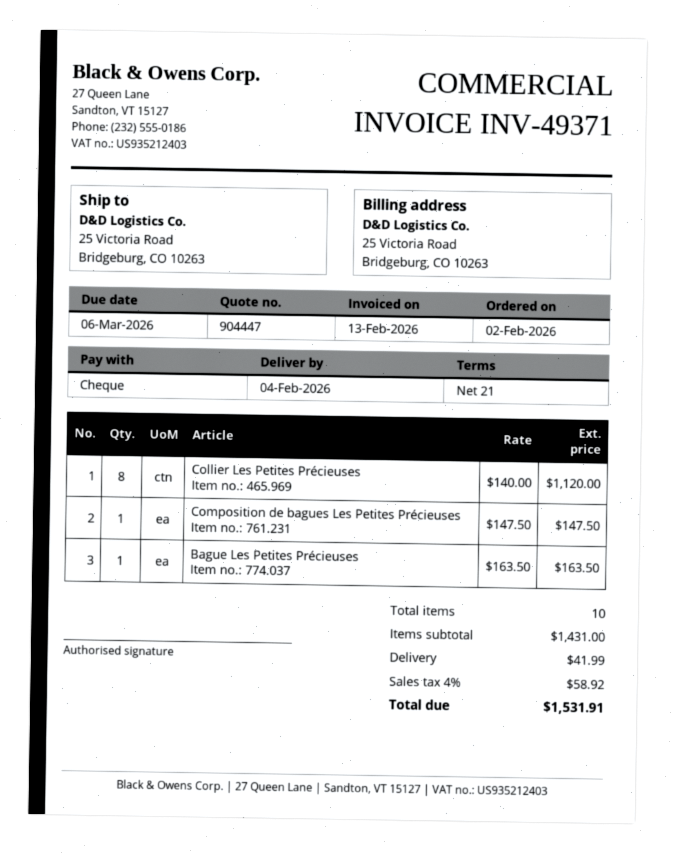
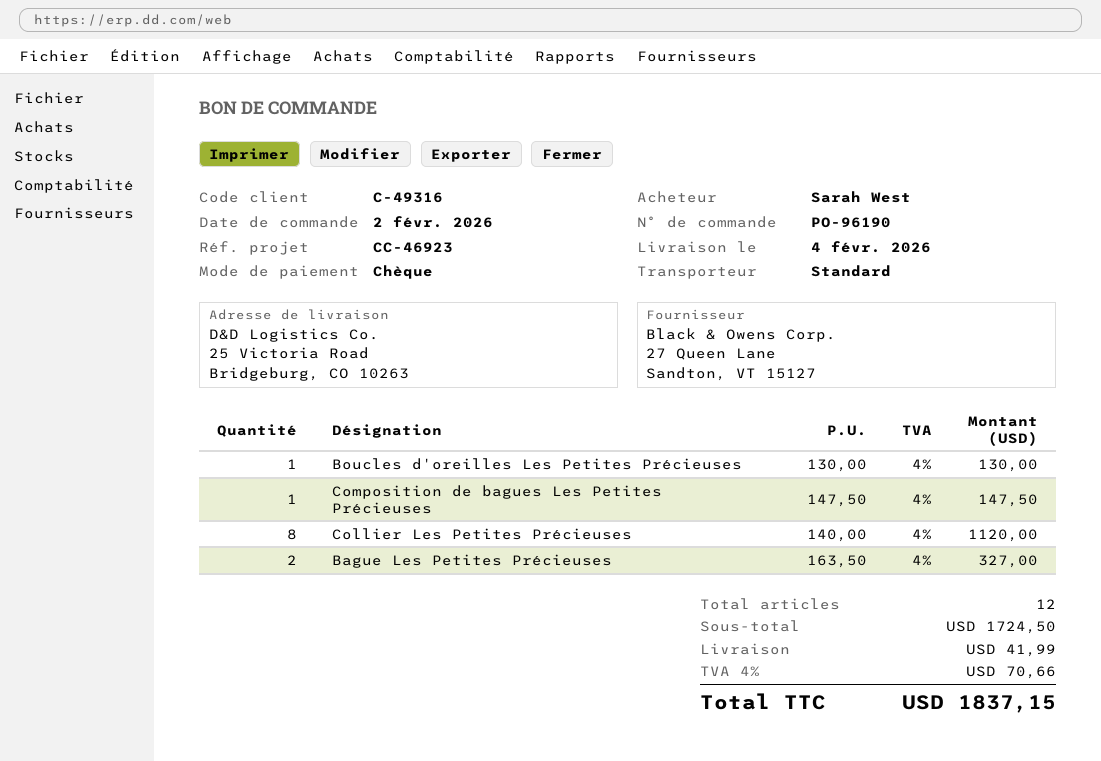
Bague Les Petites Précieuses: 1 x 163.50 = 163.50 -> 2 x 163.50 = 327.00
Boucles d'oreilles Les Petites Précieuses: none -> 1 x 130.00 = 130.00
total quantity: 10 -> 12
subtotal: 1431.00 -> 1724.50
tax: 4% = 58.92 -> 4% = 70.66
total: 1531.91 -> 1837.15

